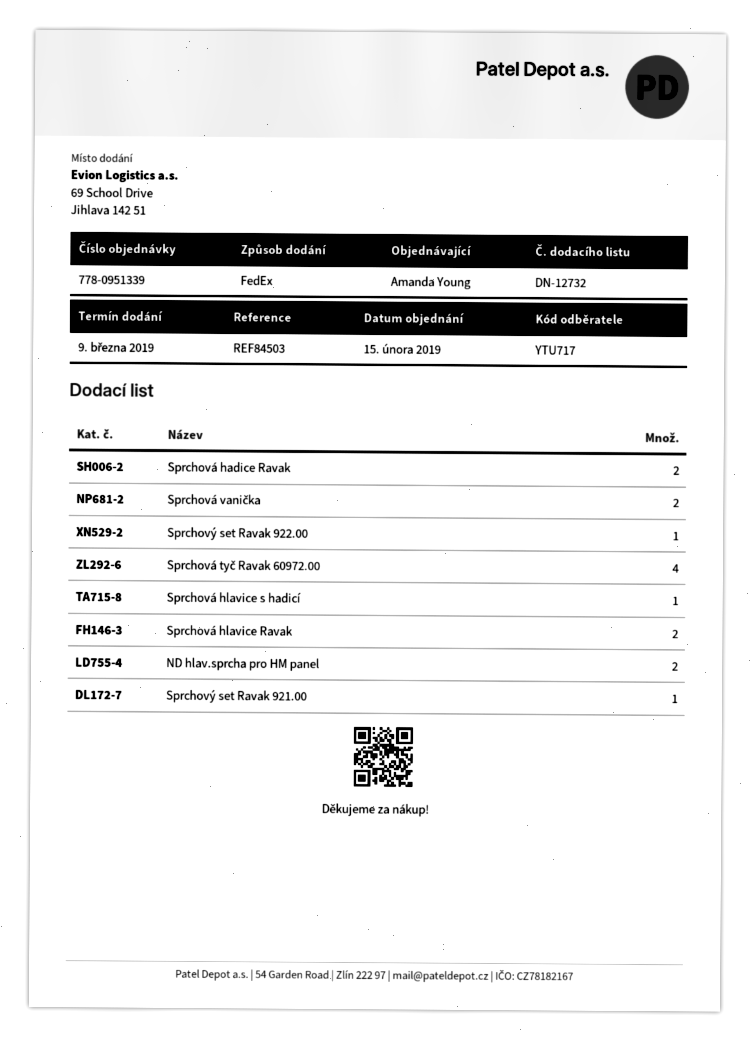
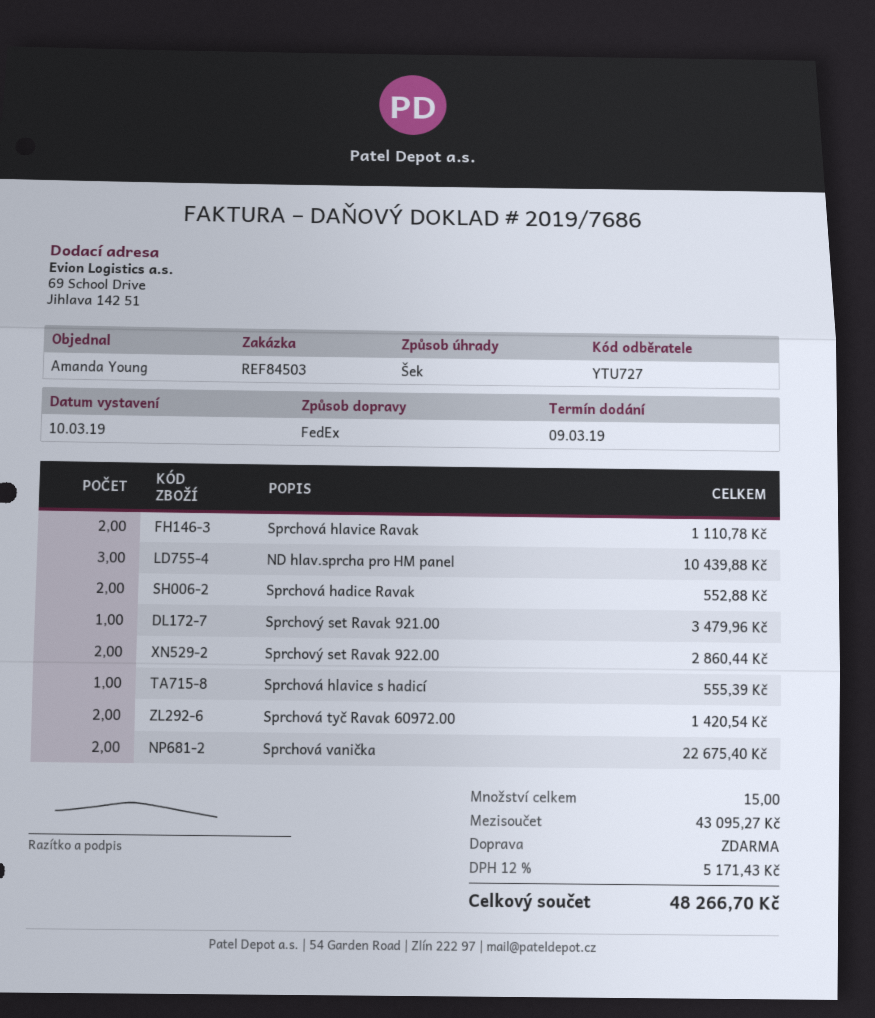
customer number: YTU717 -> YTU727
Sprchový set Ravak 922.00: 1 -> 2
Sprchová tyč Ravak 60972.00: 4 -> 2
ND hlav.sprcha pro HM panel: 2 -> 3

